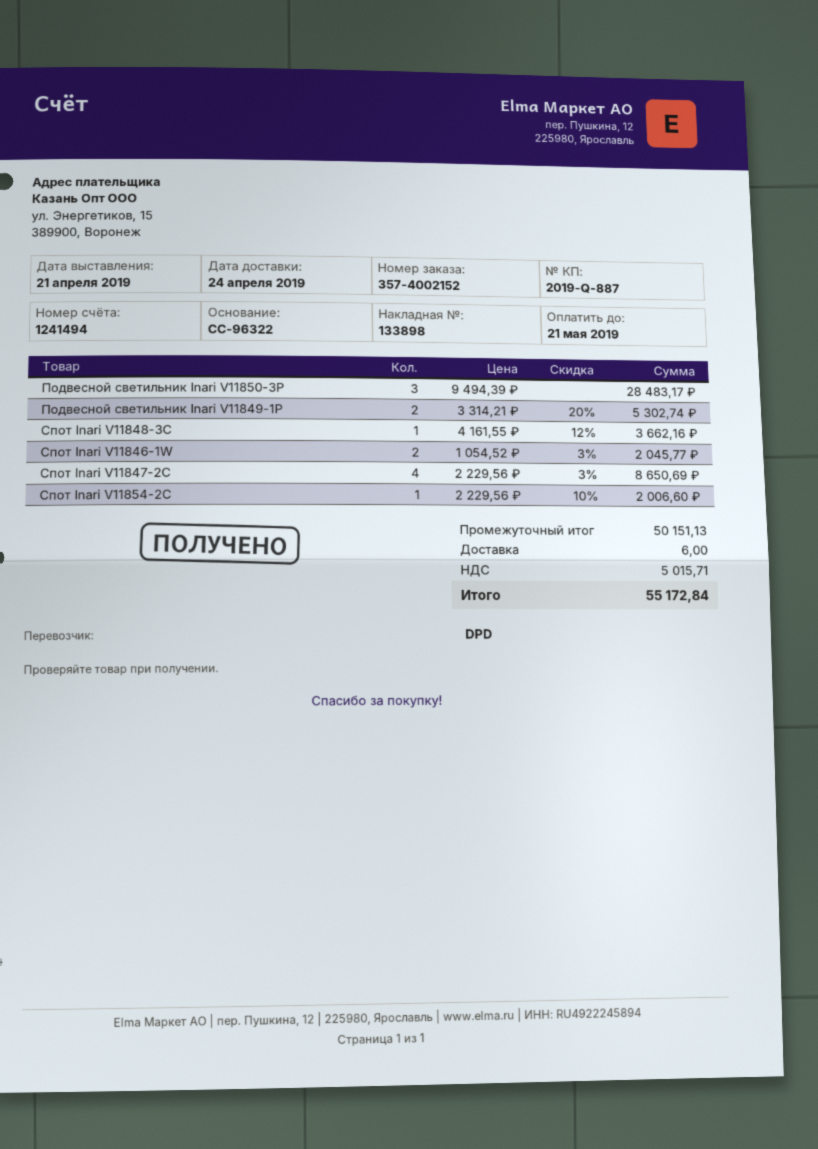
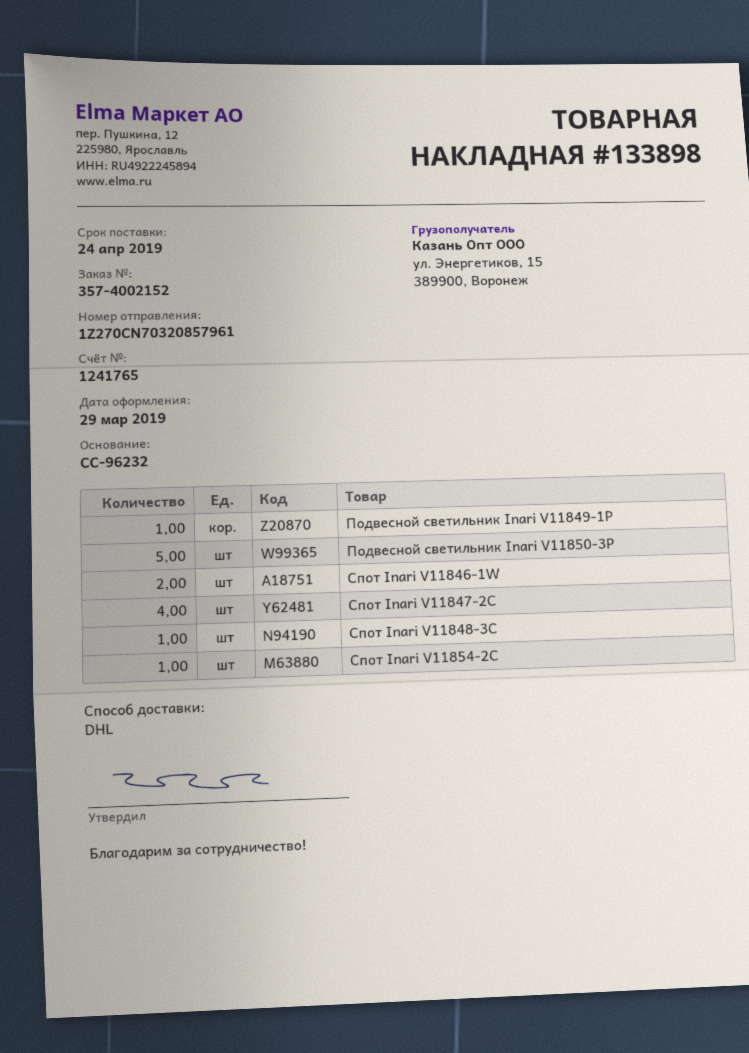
invoice number: 1241494 -> 1241765
reference: CC-96322 -> CC-96232
shipping method: DPD -> DHL
Подвесной светильник Inari V11850-3P: 3 -> 5
Подвесной светильник Inari V11849-1P: 2 -> 1

